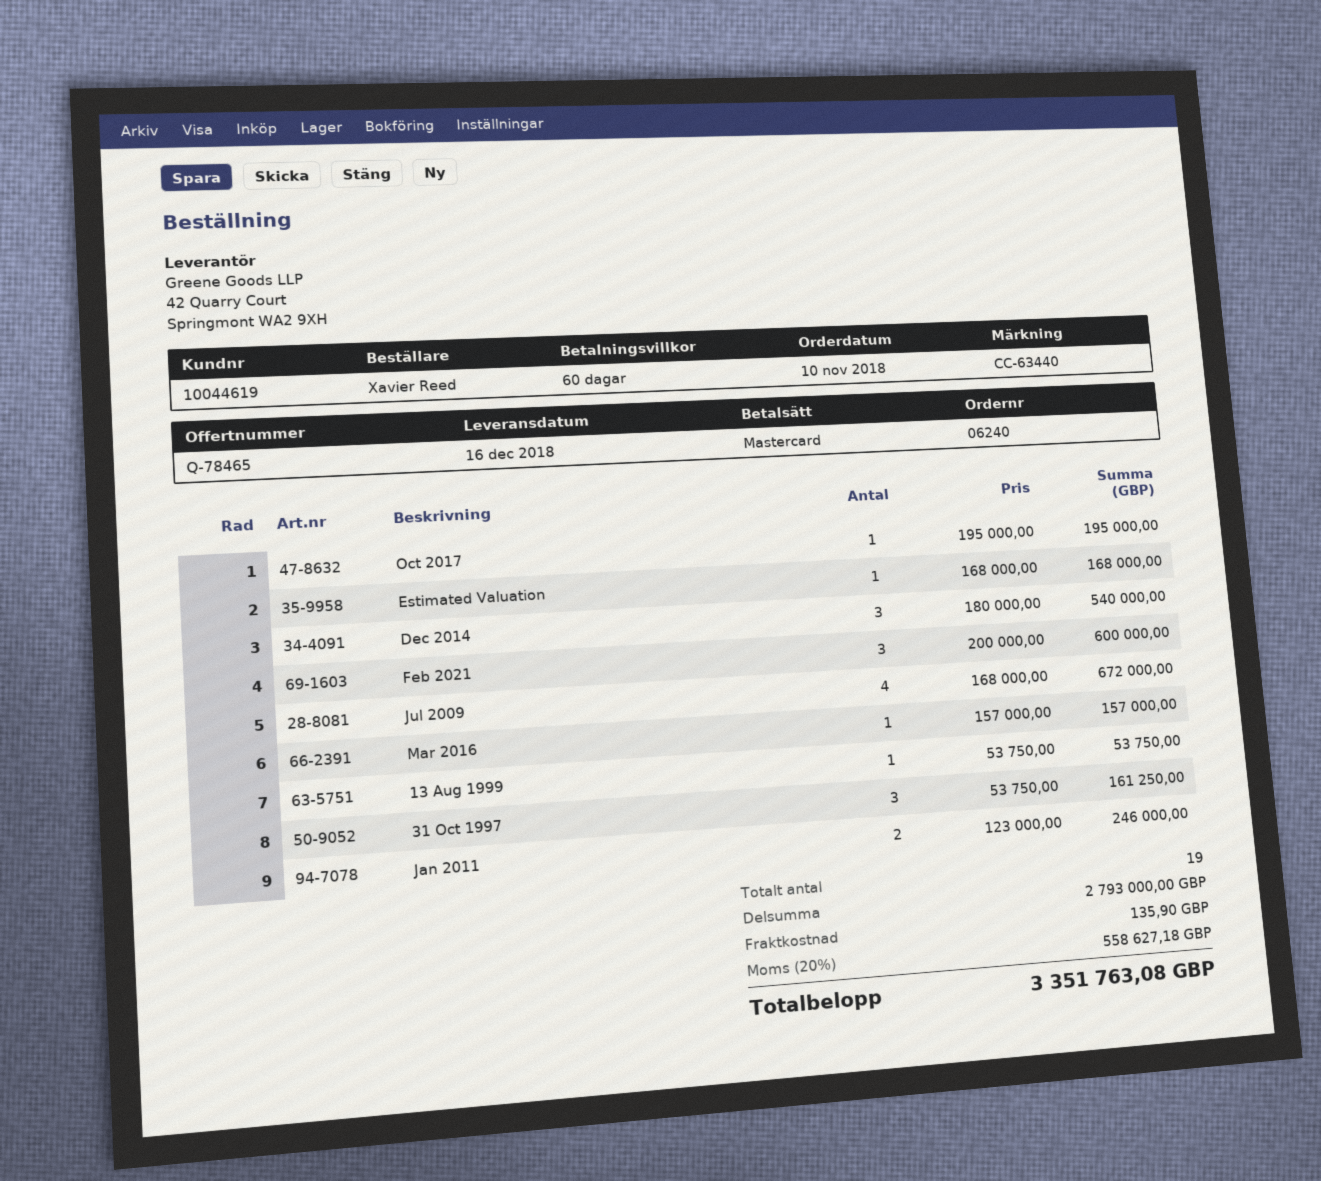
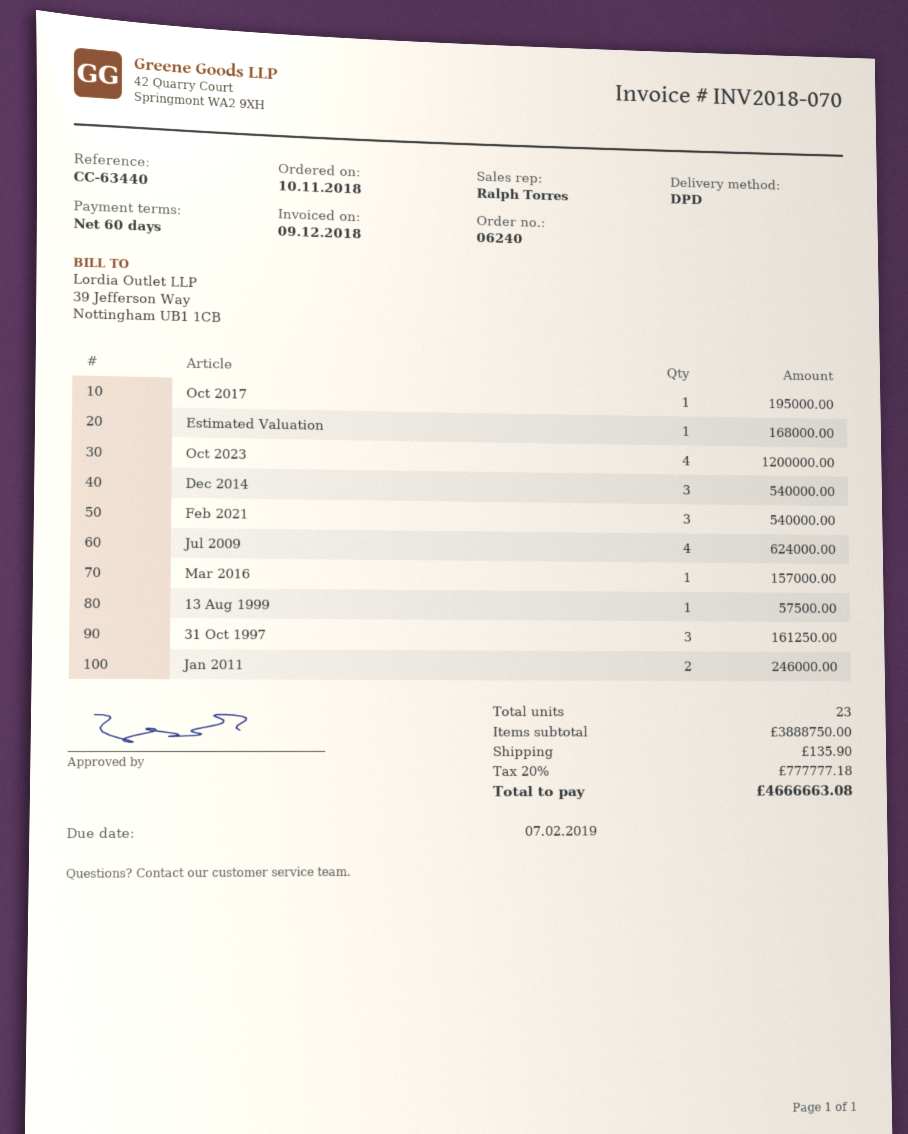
Feb 2021: 3 for 600000.00 -> 3 for 540000.00
Jul 2009: 4 for 672000.00 -> 4 for 624000.00
13 Aug 1999: 1 for 53750.00 -> 1 for 57500.00
Oct 2023: none -> 4 for 1200000.00
total quantity: 19 -> 23
subtotal: 2793000.00 -> 3888750.00
tax: 20% = 558627.18 -> 20% = 777777.18
total: 3351763.08 -> 4666663.08

